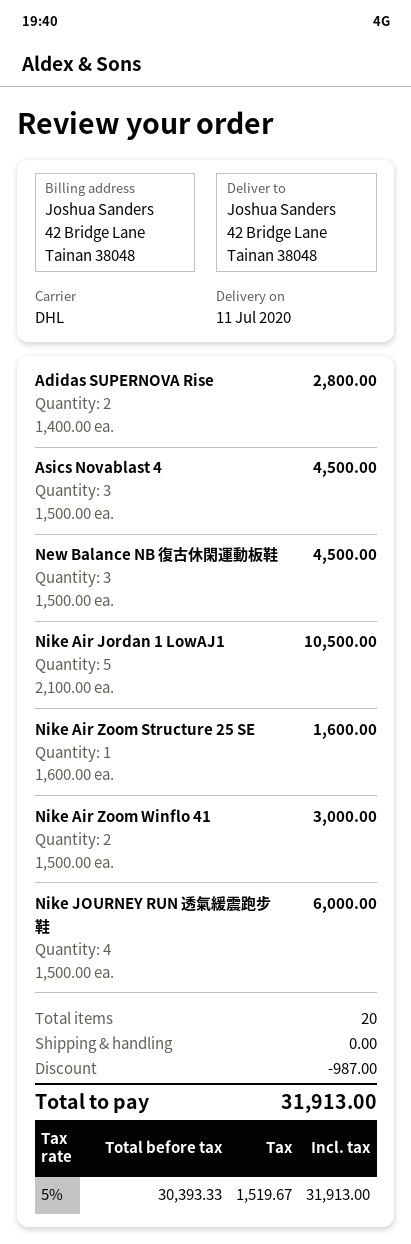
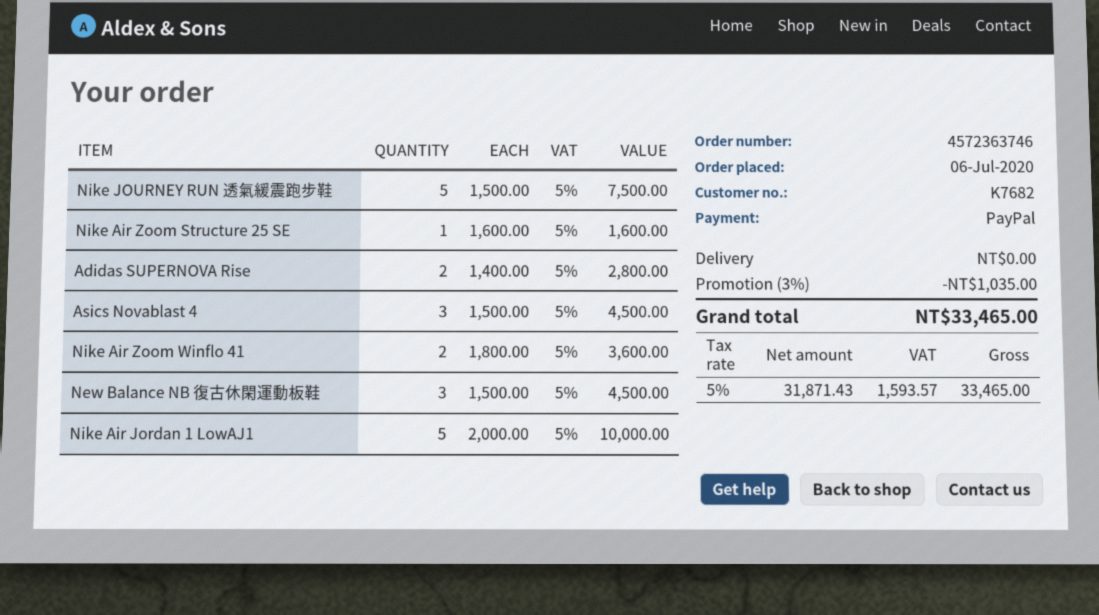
Nike Air Jordan 1 LowAJ1: 5 x 2100.00 = 10500.00 -> 5 x 2000.00 = 10000.00
Nike Air Zoom Winflo 41: 2 x 1500.00 = 3000.00 -> 2 x 1800.00 = 3600.00
Nike JOURNEY RUN 透氣緩震跑步鞋: 4 x 1500.00 = 6000.00 -> 5 x 1500.00 = 7500.00
discount: 987.00 -> 1035.00
net: 30393.33 -> 31871.43
tax: 5% = 1519.67 -> 5% = 1593.57
total: 31913.00 -> 33465.00

